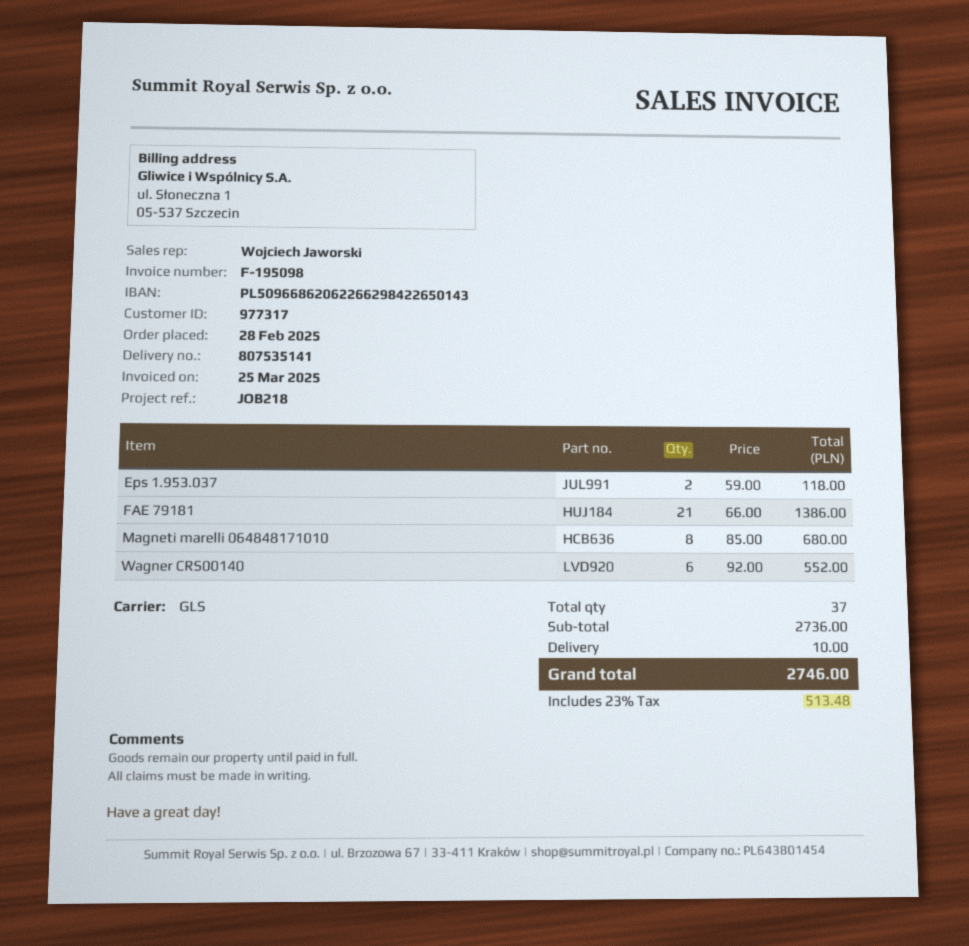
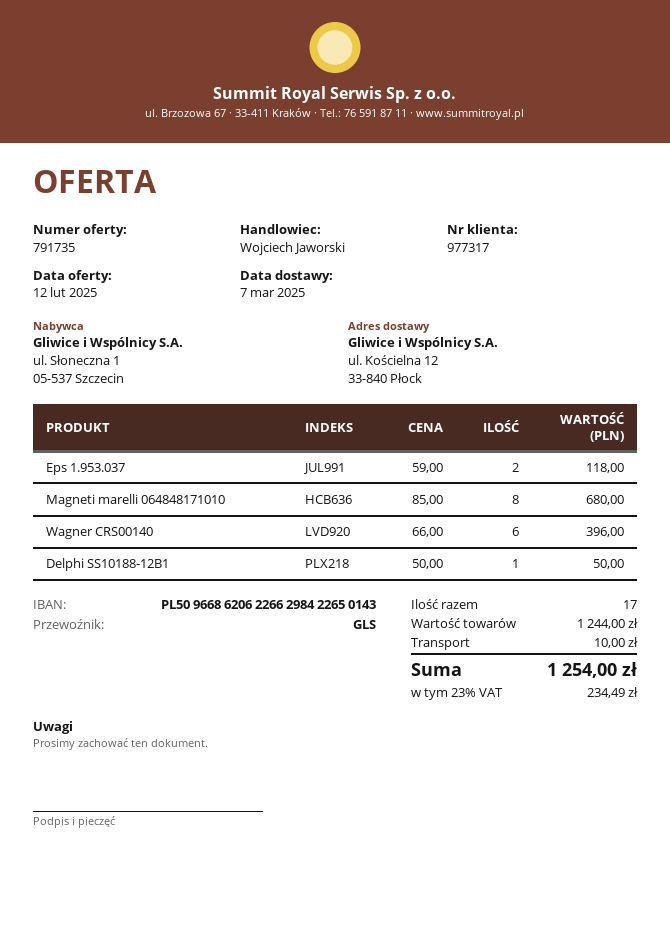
FAE 79181: 21 x 66.00 = 1386.00 -> none
Wagner CRS00140: 6 x 92.00 = 552.00 -> 6 x 66.00 = 396.00
Delphi SS10188-12B1: none -> 1 x 50.00 = 50.00
total quantity: 37 -> 17
subtotal: 2736.00 -> 1244.00
tax: 23% = 513.48 -> 23% = 234.49
total: 2746.00 -> 1254.00

